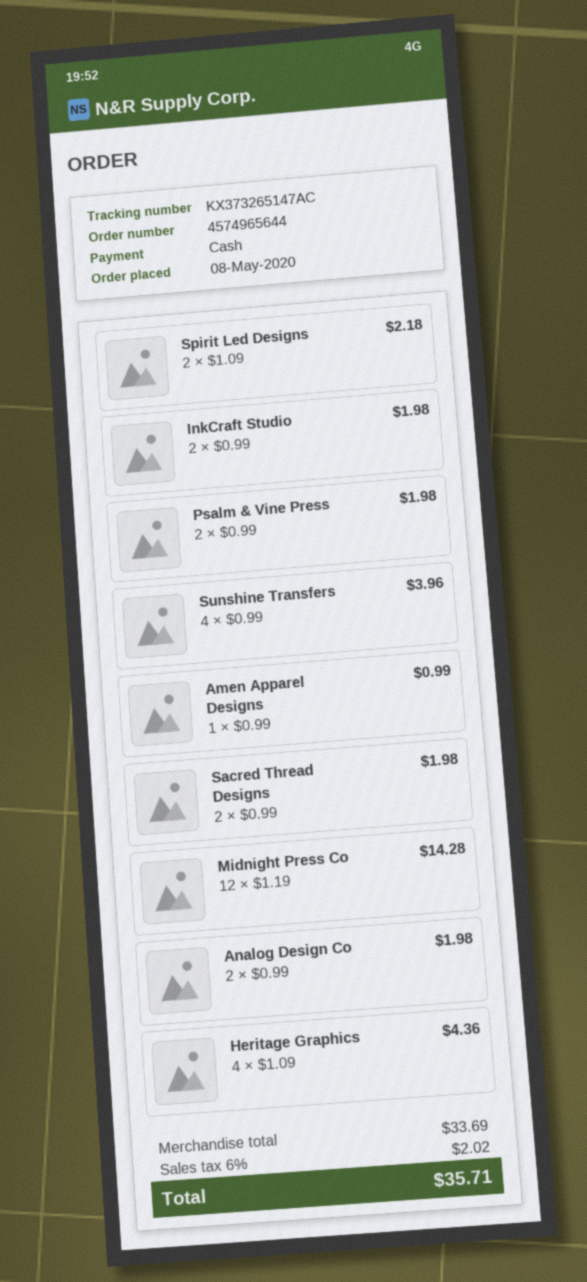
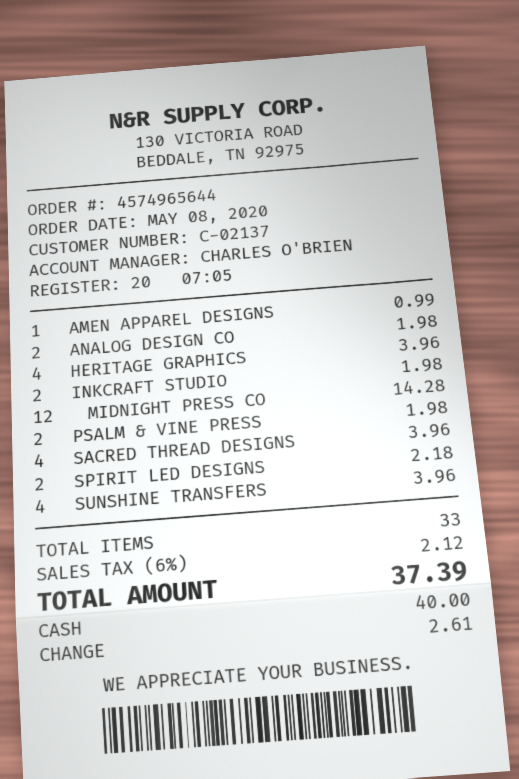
Sacred Thread Designs: 2 for 1.98 -> 4 for 3.96
Heritage Graphics: 4 for 4.36 -> 4 for 3.96
tax: 6% = 2.02 -> 6% = 2.12
total: 35.71 -> 37.39

